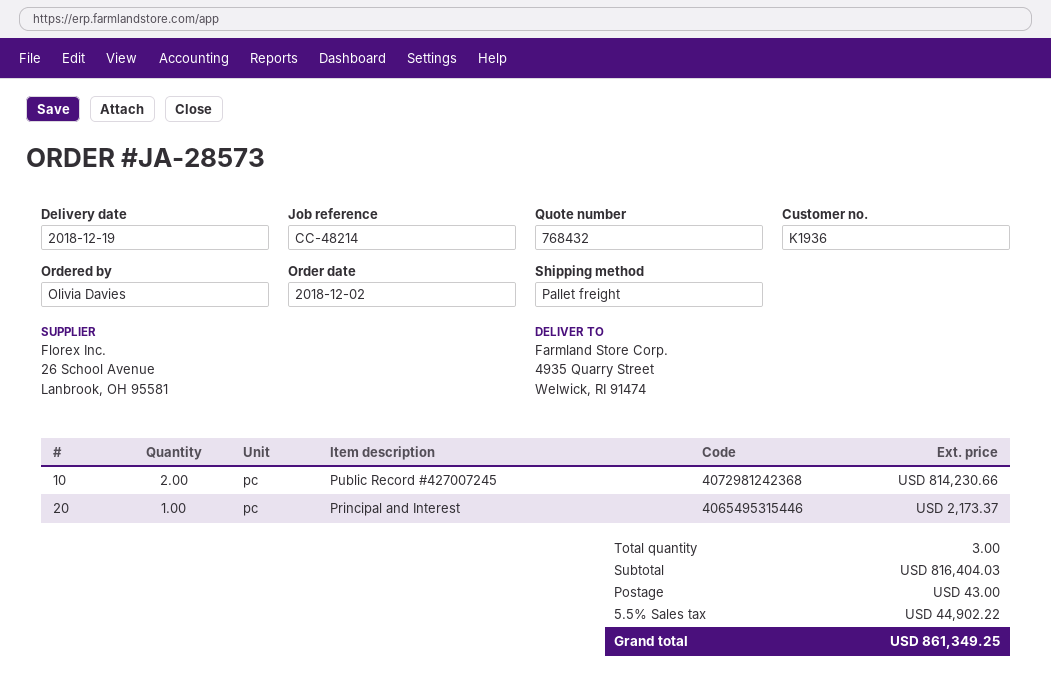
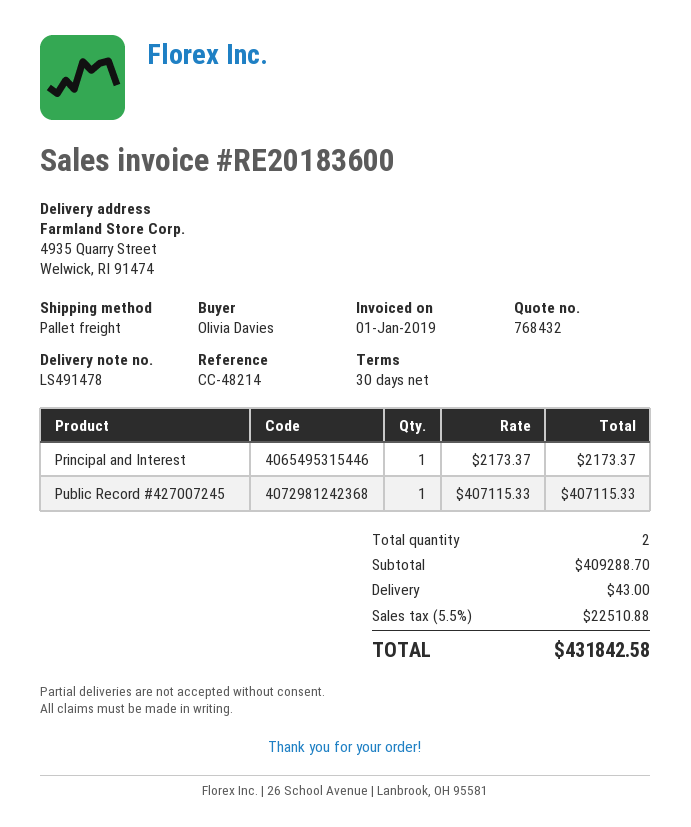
Public Record #427007245: 2 for 814230.66 -> 1 for 407115.33
total quantity: 3 -> 2
subtotal: 816404.03 -> 409288.70
tax: 5.5% = 44902.22 -> 5.5% = 22510.88
total: 861349.25 -> 431842.58

